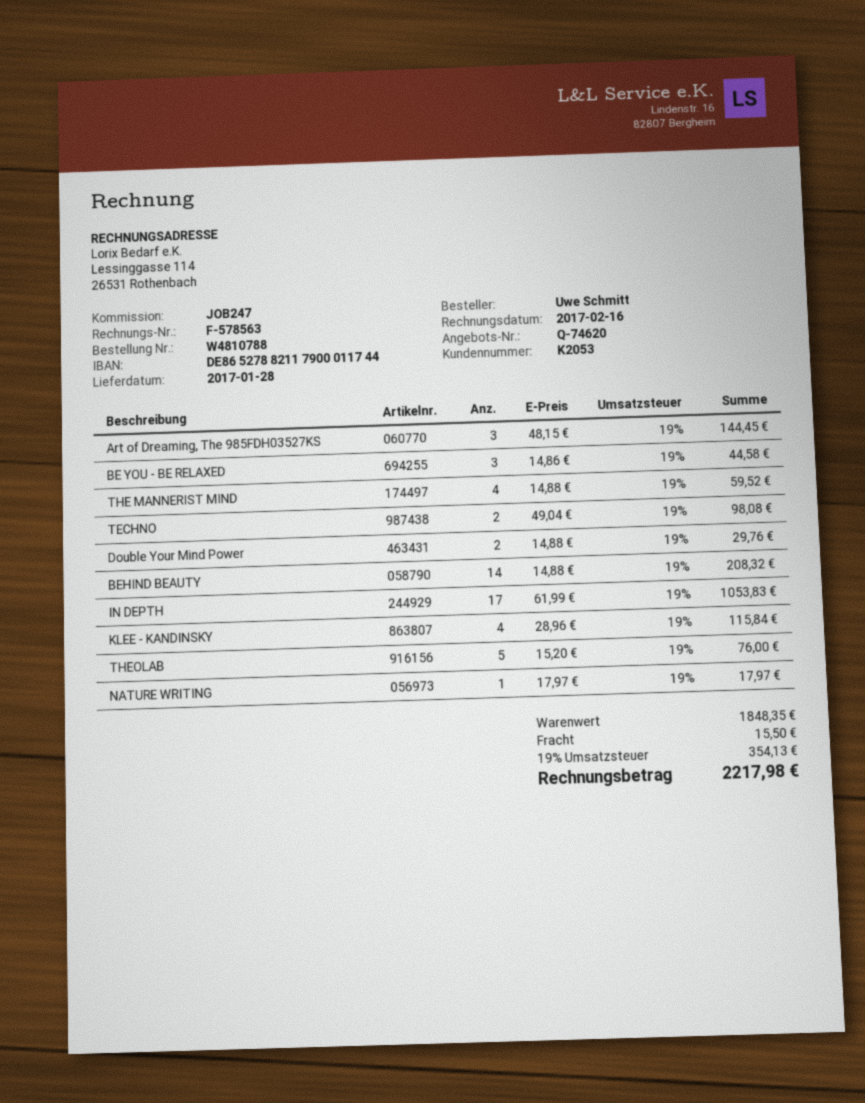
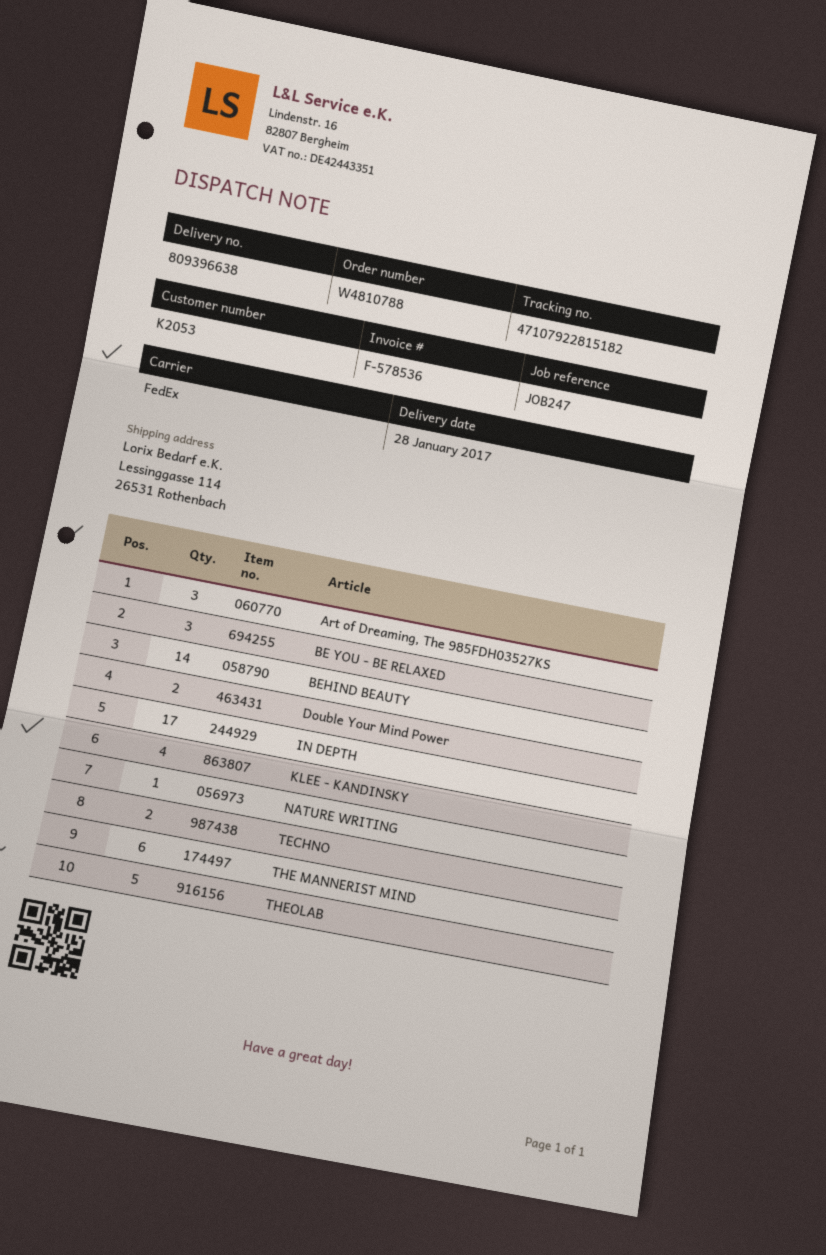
invoice number: F-578563 -> F-578536
THE MANNERIST MIND: 4 -> 6

